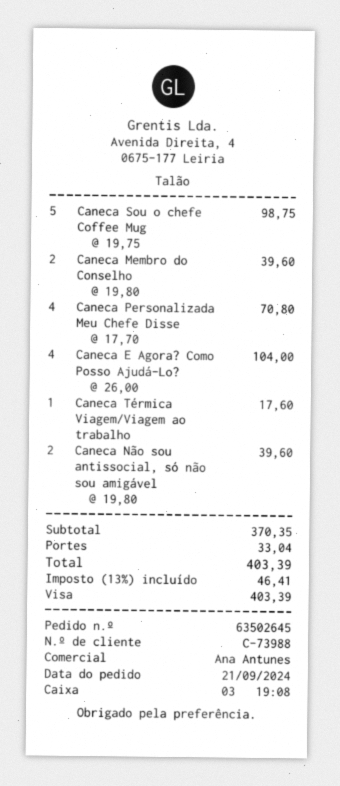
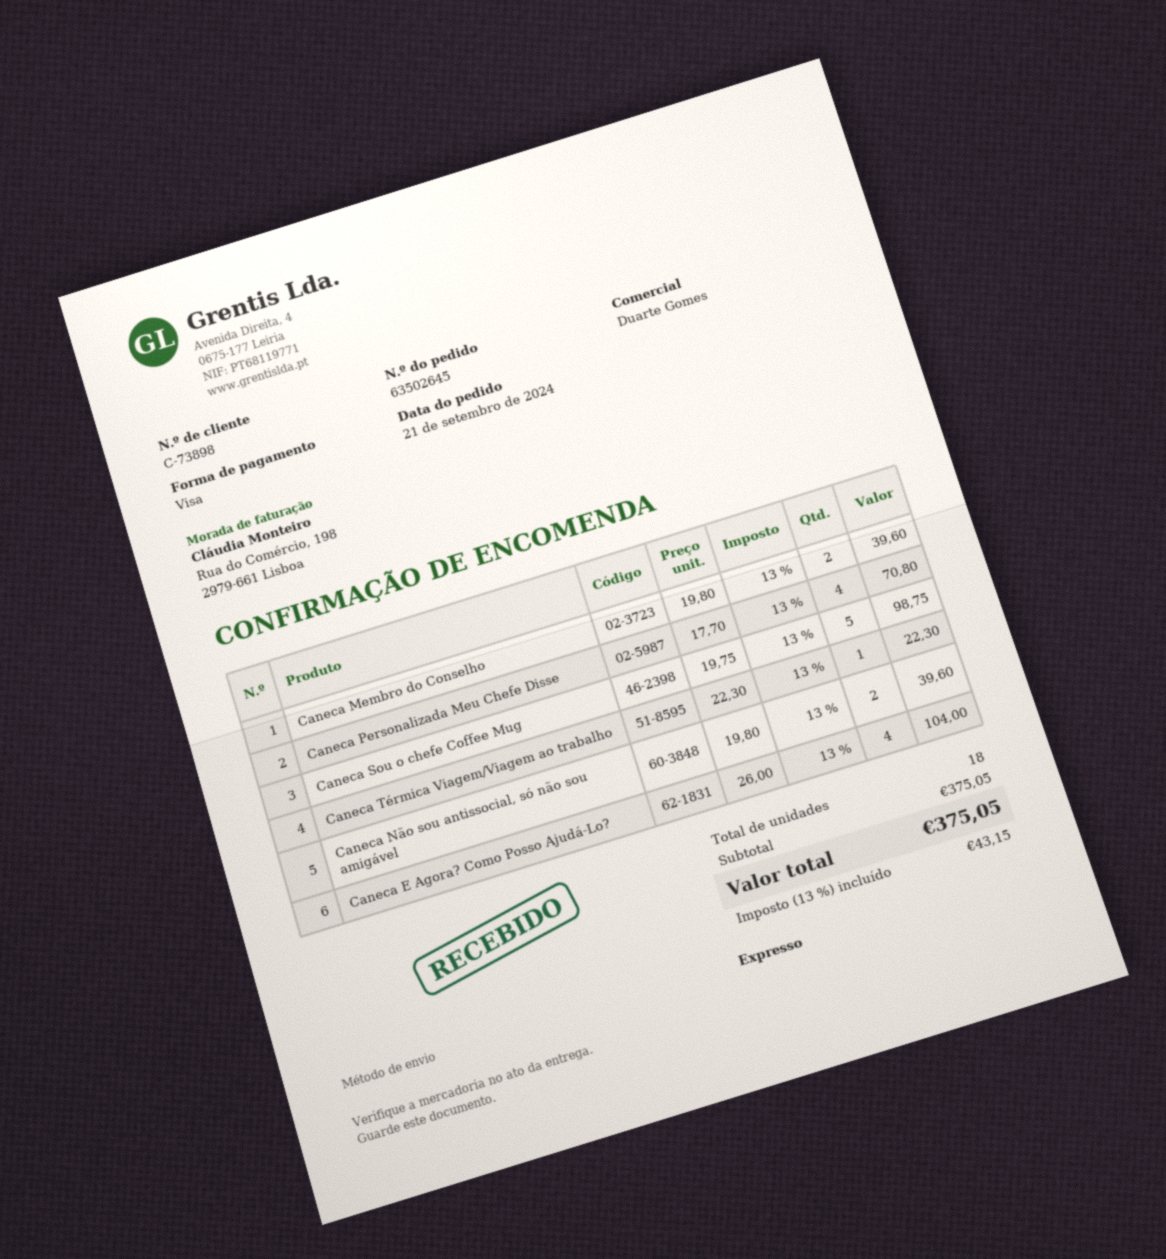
customer number: C-73988 -> C-73898
sales rep: Ana Antunes -> Duarte Gomes
Caneca Térmica Viagem/Viagem ao trabalho: 1 x 17.60 = 17.60 -> 1 x 22.30 = 22.30
subtotal: 370.35 -> 375.05
shipping: 33.04 -> none
tax: 13% = 46.41 -> 13% = 43.15
total: 403.39 -> 375.05

